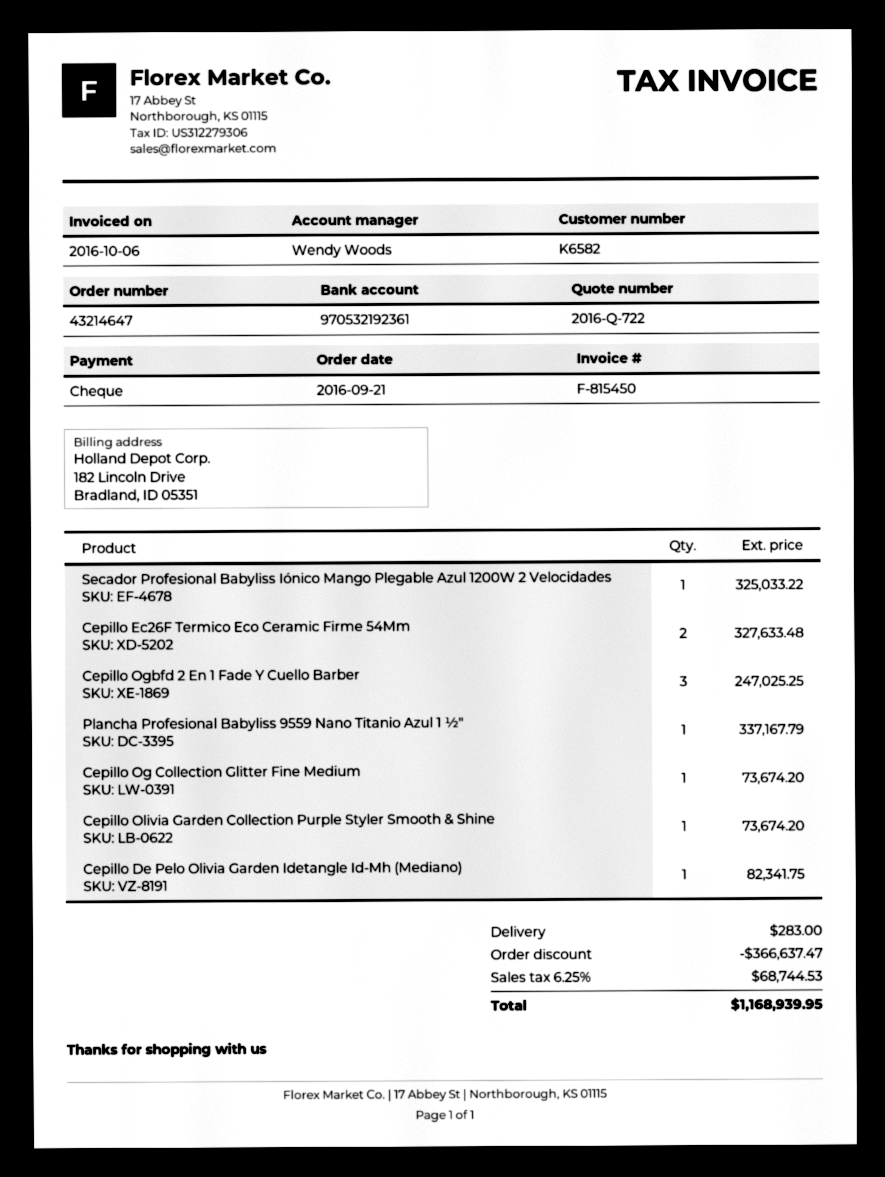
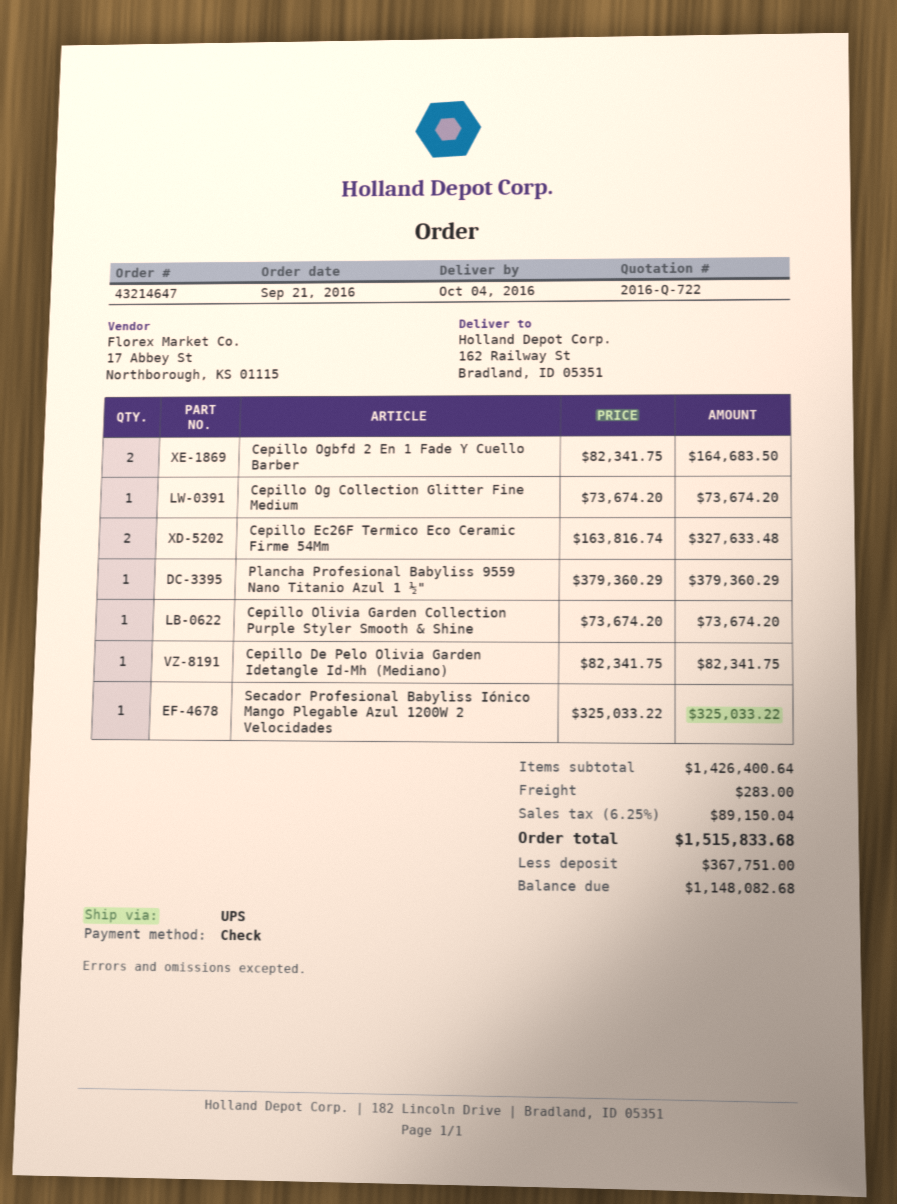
Cepillo Ogbfd 2 En 1 Fade Y Cuello Barber: 3 for 247025.25 -> 2 for 164683.50
Plancha Profesional Babyliss 9559 Nano Titanio Azul 1 ½": 1 for 337167.79 -> 1 for 379360.29
discount: 366637.47 -> none
tax: 6.25% = 68744.53 -> 6.25% = 89150.04
total: 1168939.95 -> 1515833.68

